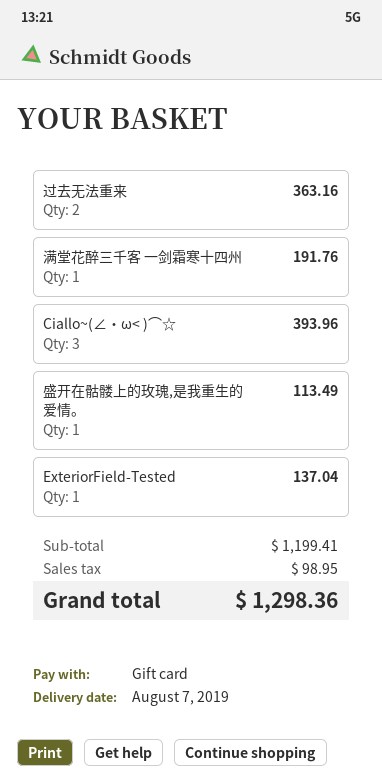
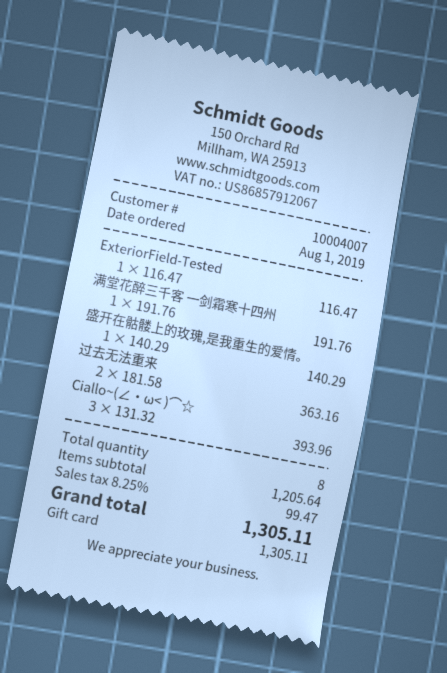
盛开在骷髅上的玫瑰,是我重生的爱情。: 1 for 113.49 -> 1 for 140.29
ExteriorField-Tested: 1 for 137.04 -> 1 for 116.47
subtotal: 1199.41 -> 1205.64
tax: 98.95 -> 99.47
total: 1298.36 -> 1305.11

